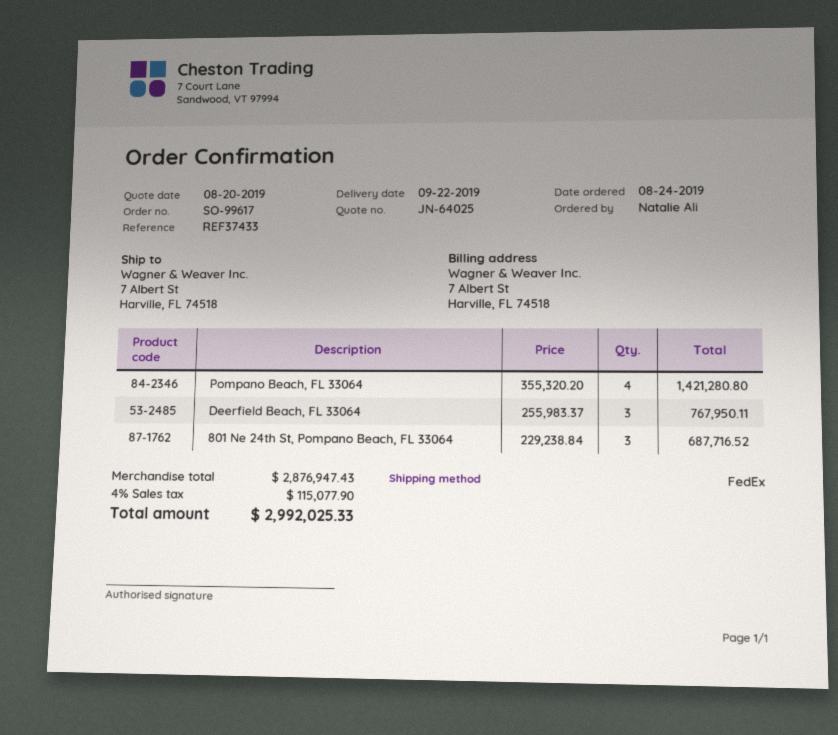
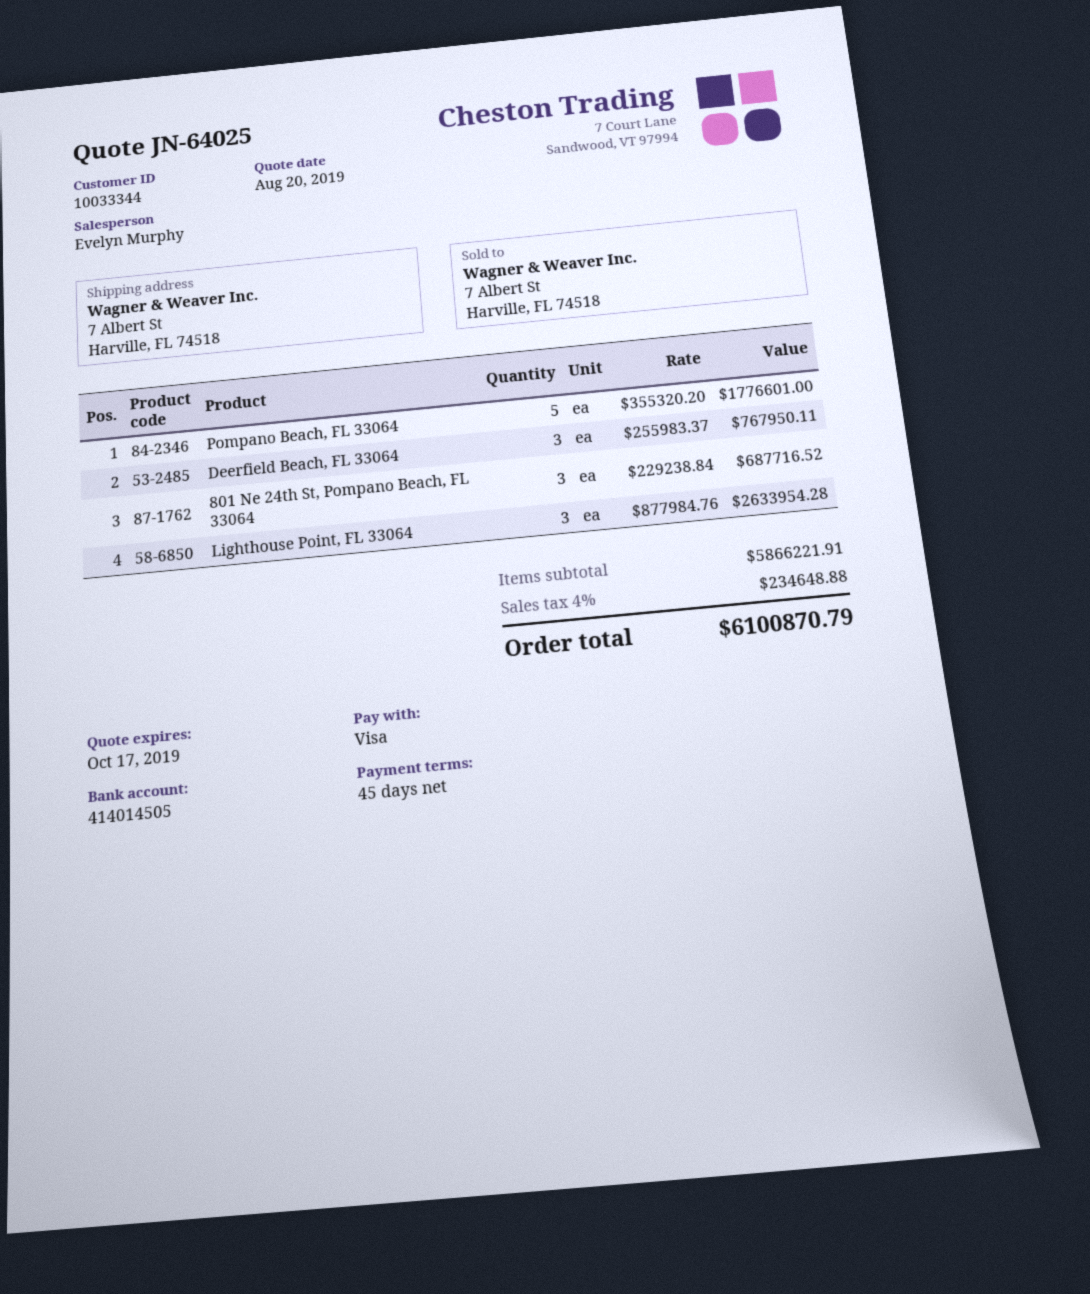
Pompano Beach, FL 33064: 4 x 355320.20 = 1421280.80 -> 5 x 355320.20 = 1776601.00
Lighthouse Point, FL 33064: none -> 3 x 877984.76 = 2633954.28
subtotal: 2876947.43 -> 5866221.91
tax: 4% = 115077.90 -> 4% = 234648.88
total: 2992025.33 -> 6100870.79

